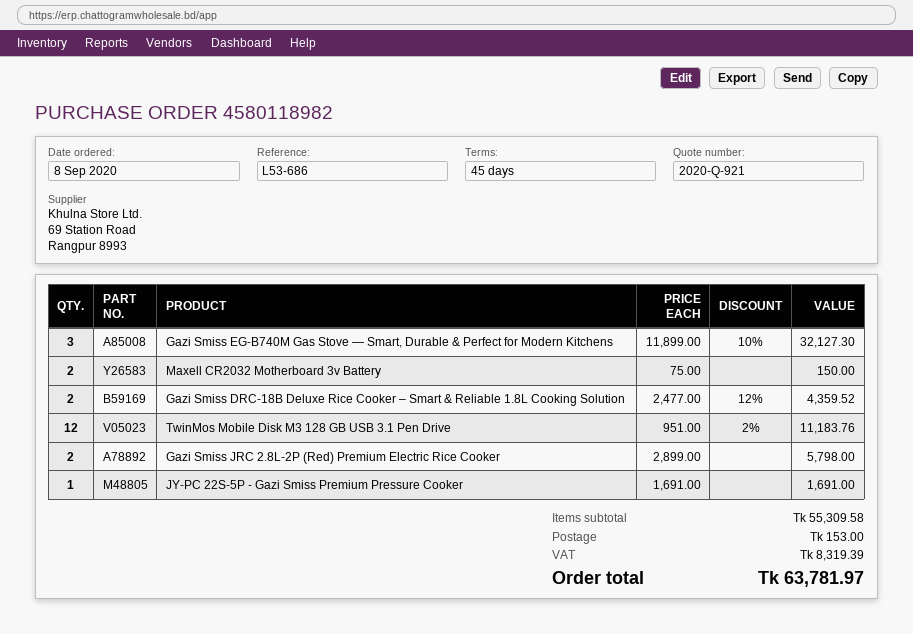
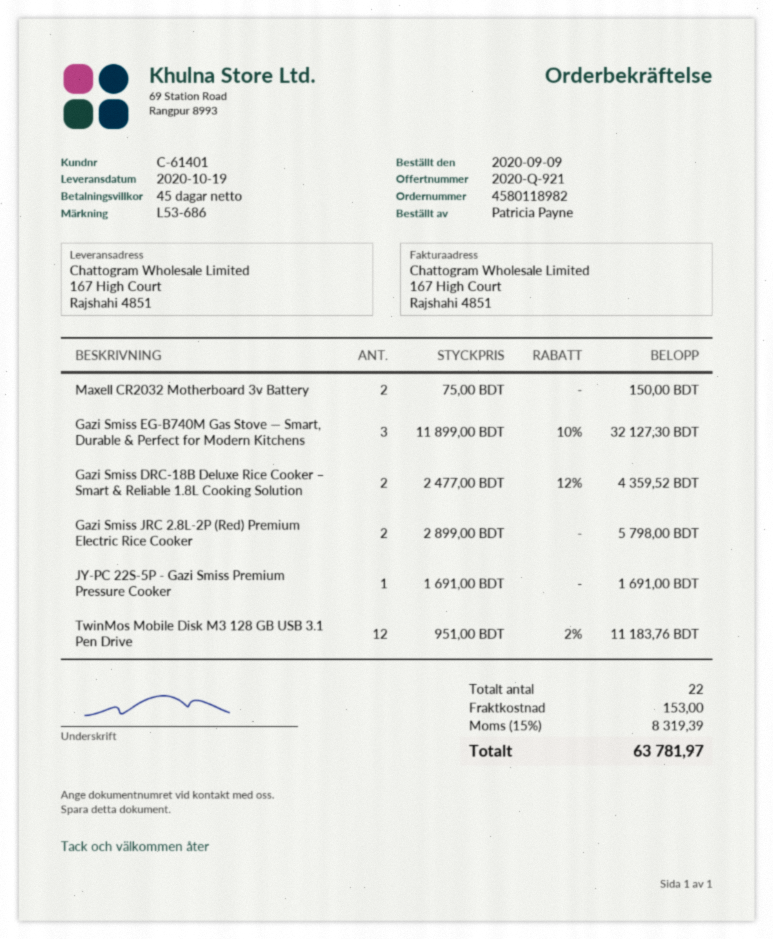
order date: 2020-09-08 -> 2020-09-09

